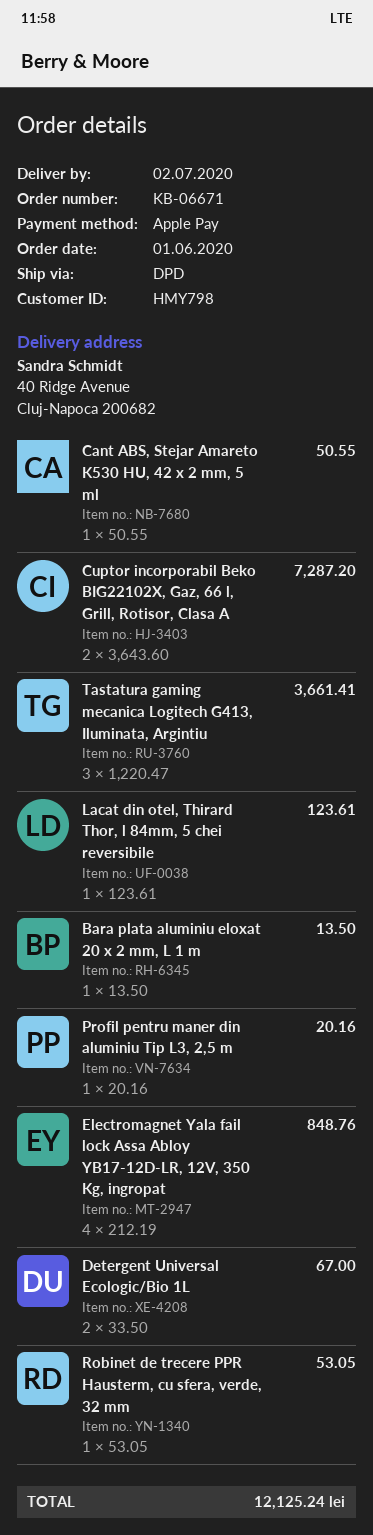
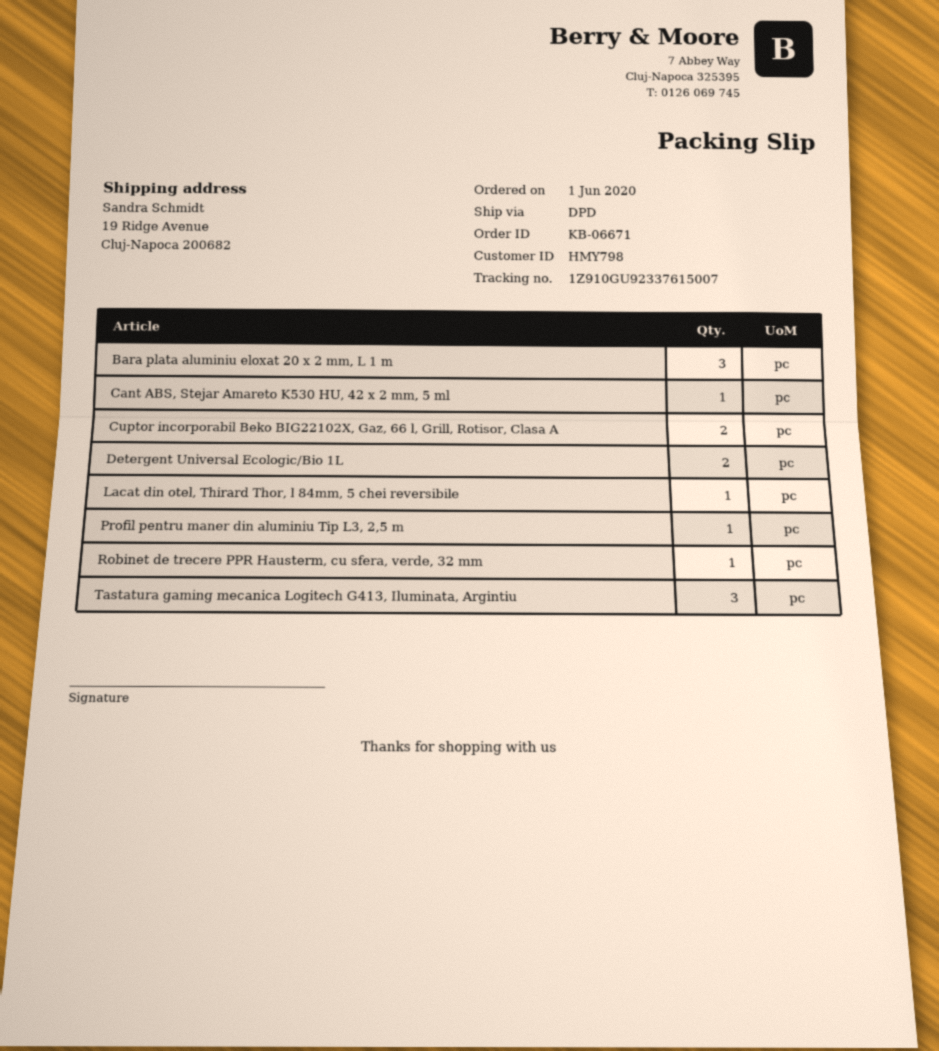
ship to: 40 Ridge Avenue, Cluj-Napoca 200682 -> 19 Ridge Avenue, Cluj-Napoca 200682
Bara plata aluminiu eloxat 20 x 2 mm, L 1 m: 1 -> 3
Electromagnet Yala fail lock Assa Abloy YB17-12D-LR, 12V, 350 Kg, ingropat: 4 -> none

